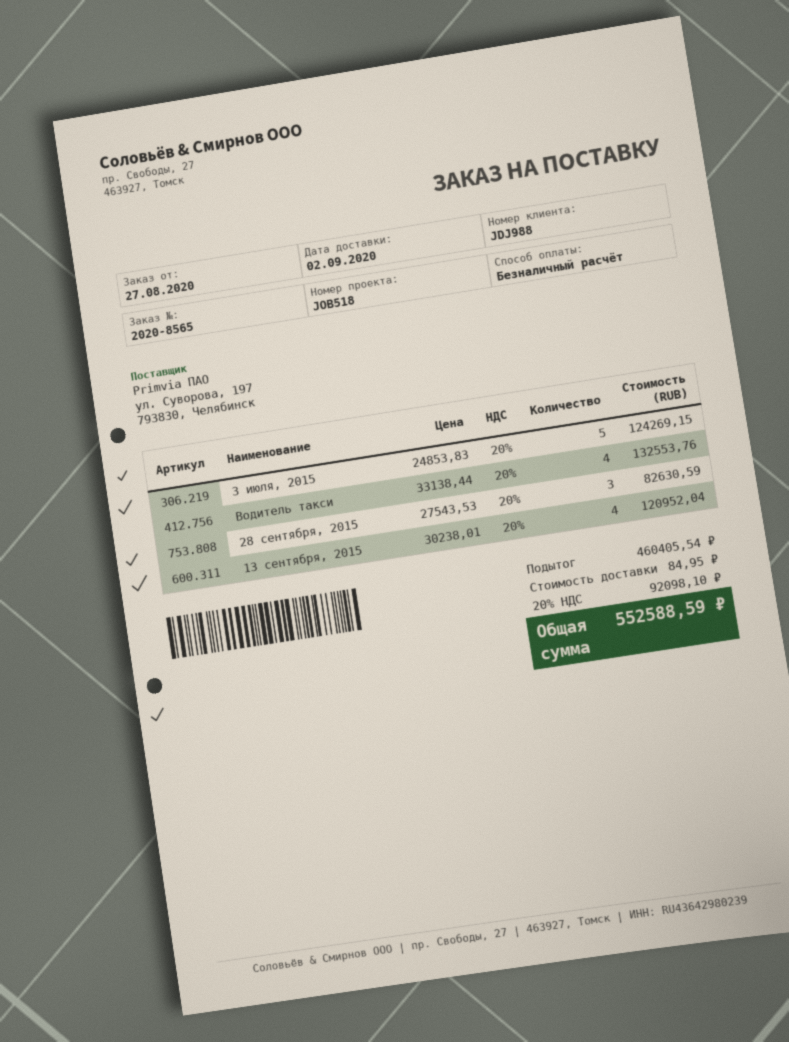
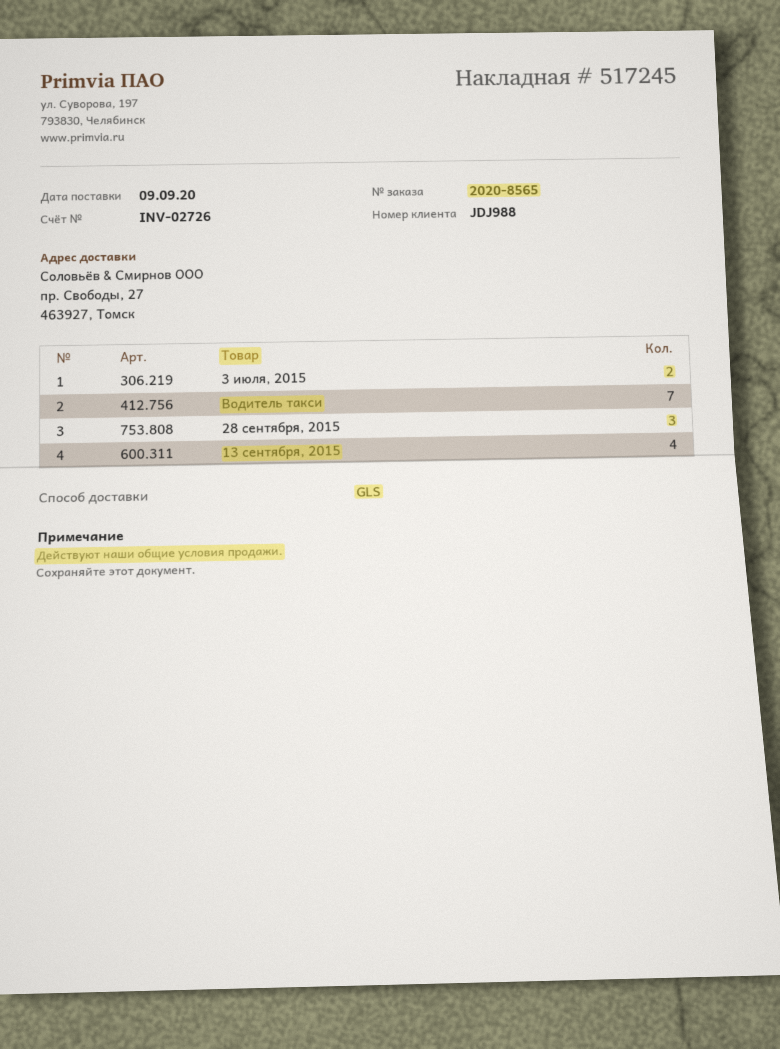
delivery date: 2020-09-02 -> 2020-09-09
3 июля, 2015: 5 -> 2
Водитель такси: 4 -> 7

